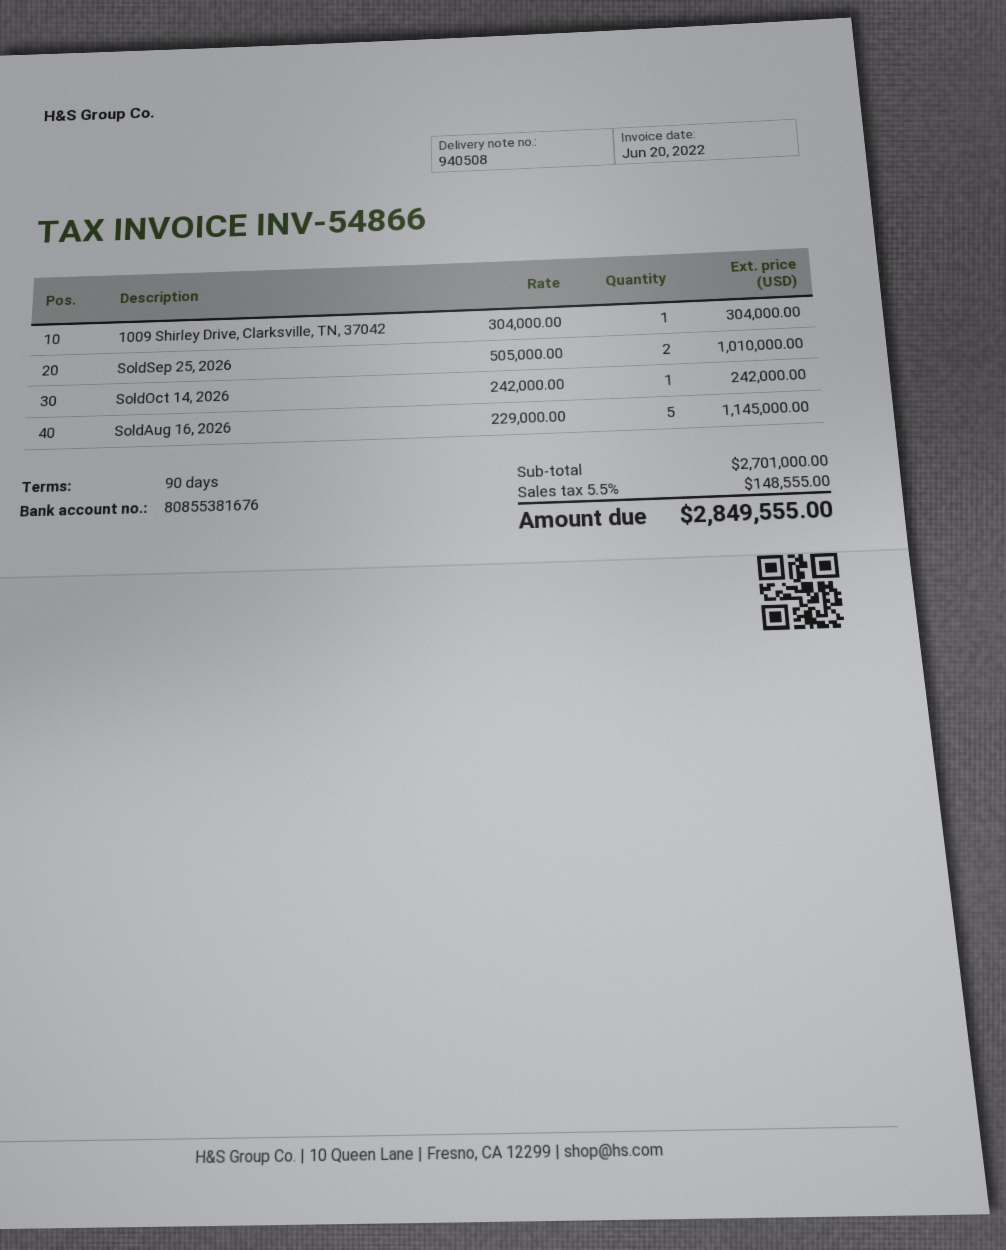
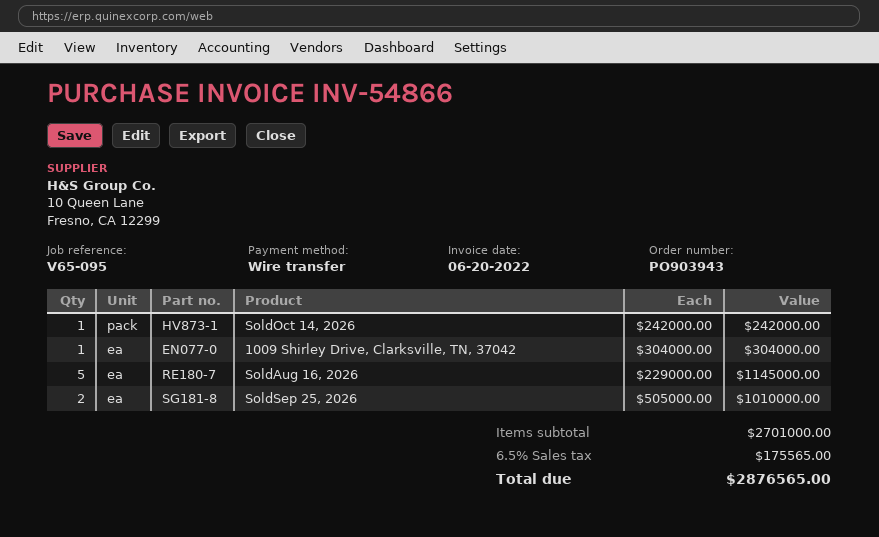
tax: 5.5% = 148555.00 -> 6.5% = 175565.00
total: 2849555.00 -> 2876565.00

